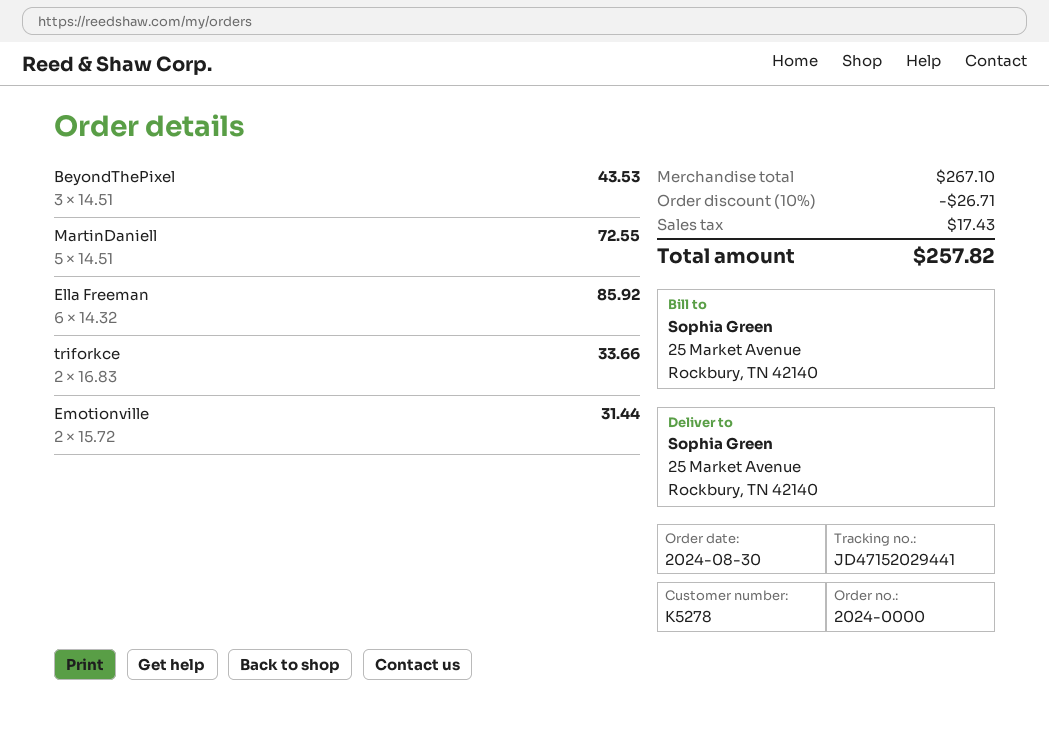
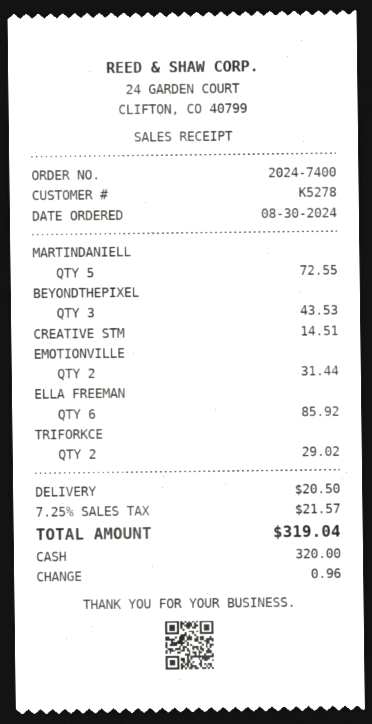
order number: 2024-0000 -> 2024-7400
triforkce: 2 for 33.66 -> 2 for 29.02
CREATIVE STM: none -> 1 for 14.51
discount: 10% = 26.71 -> none
shipping: none -> 20.50
tax: 17.43 -> 21.57
total: 257.82 -> 319.04

